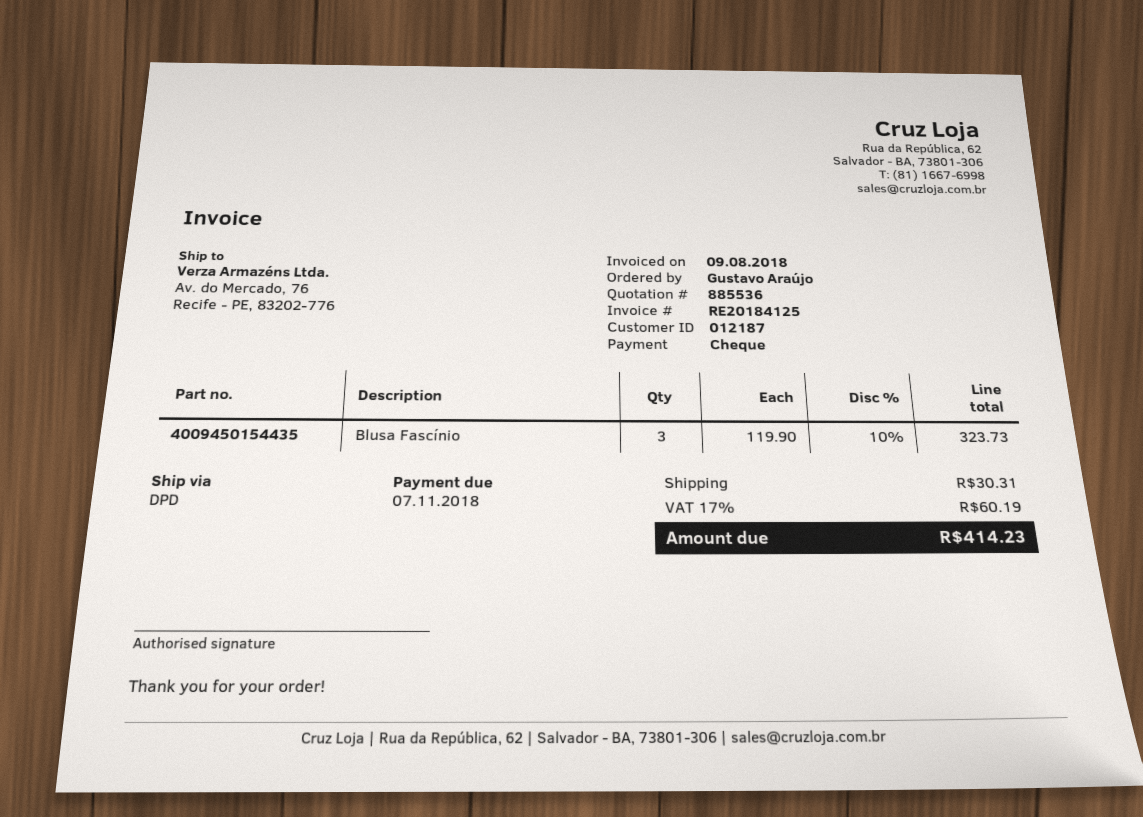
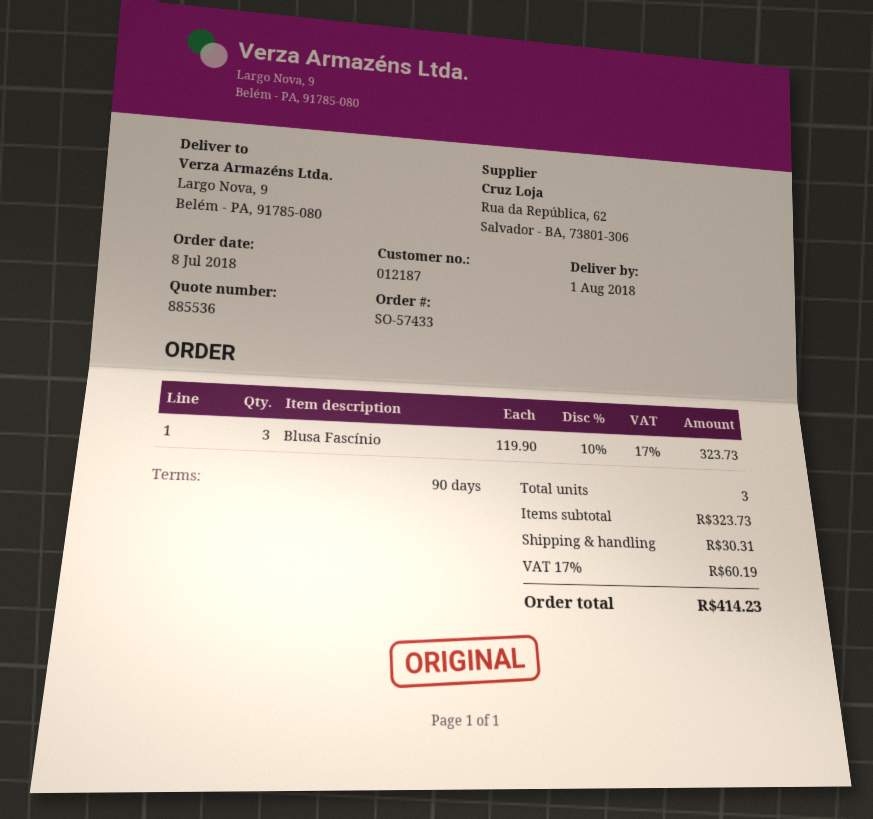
ship to: Av. do Mercado, 76, Recife - PE, 83202-776 -> Largo Nova, 9, Belém - PA, 91785-080

